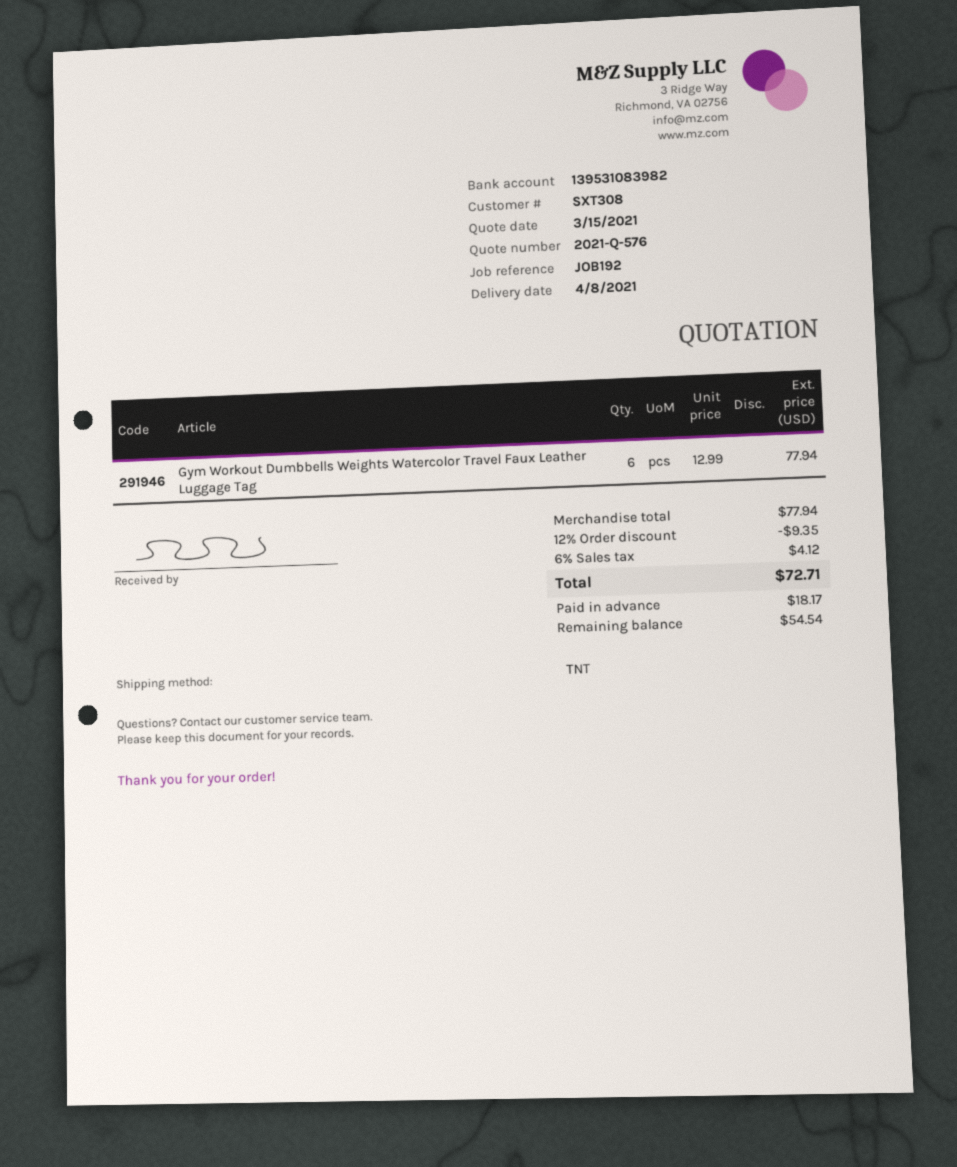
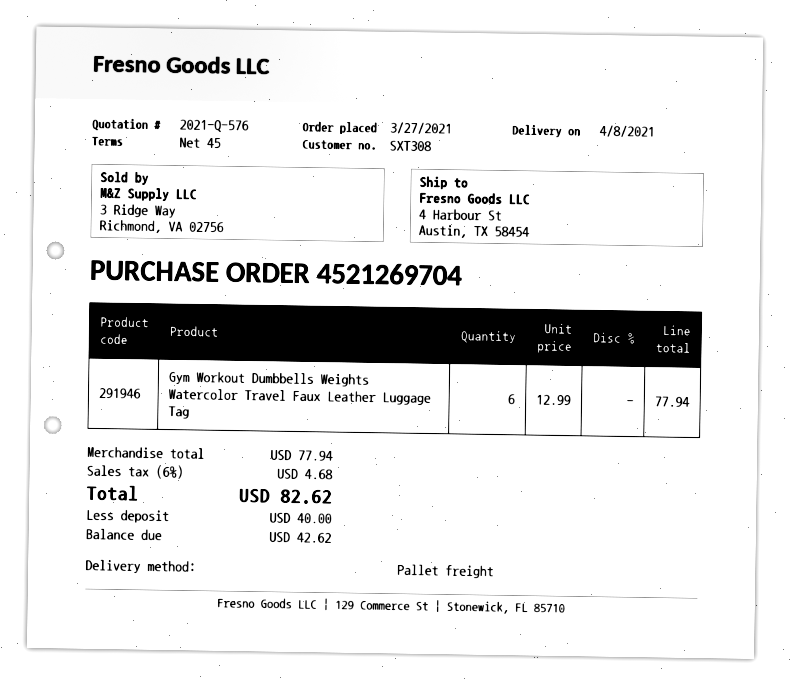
shipping method: TNT -> pallet freight
discount: 12% = 9.35 -> none
tax: 6% = 4.12 -> 6% = 4.68
total: 72.71 -> 82.62
deposit: 18.17 -> 40.00
balance: 54.54 -> 42.62

